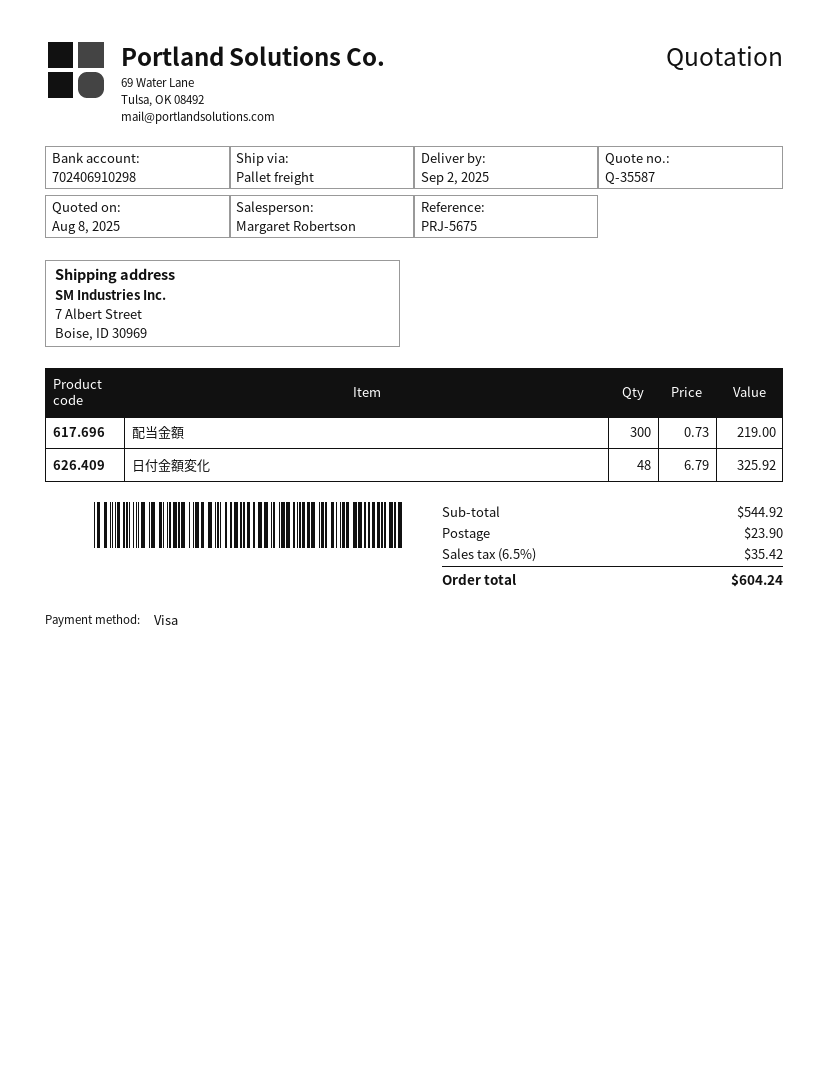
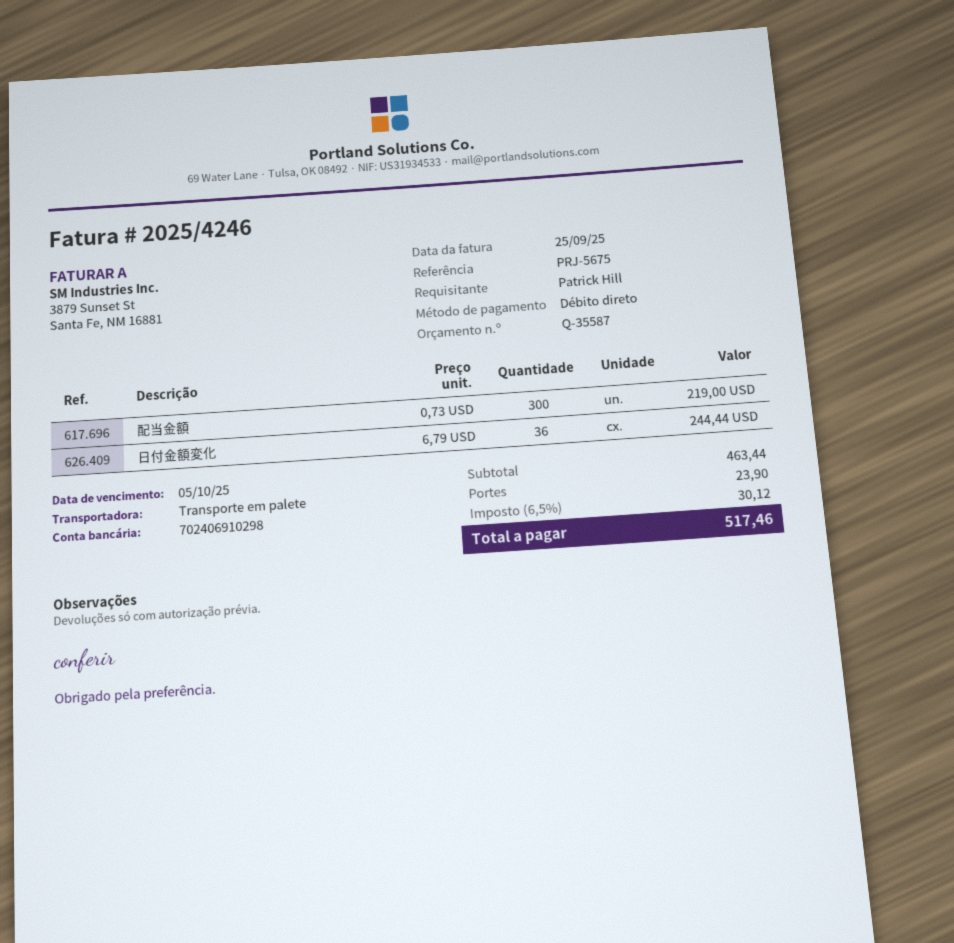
payment method: Visa -> direct debit
日付金額変化: 48 x 6.79 = 325.92 -> 36 x 6.79 = 244.44
subtotal: 544.92 -> 463.44
tax: 6.5% = 35.42 -> 6.5% = 30.12
total: 604.24 -> 517.46

